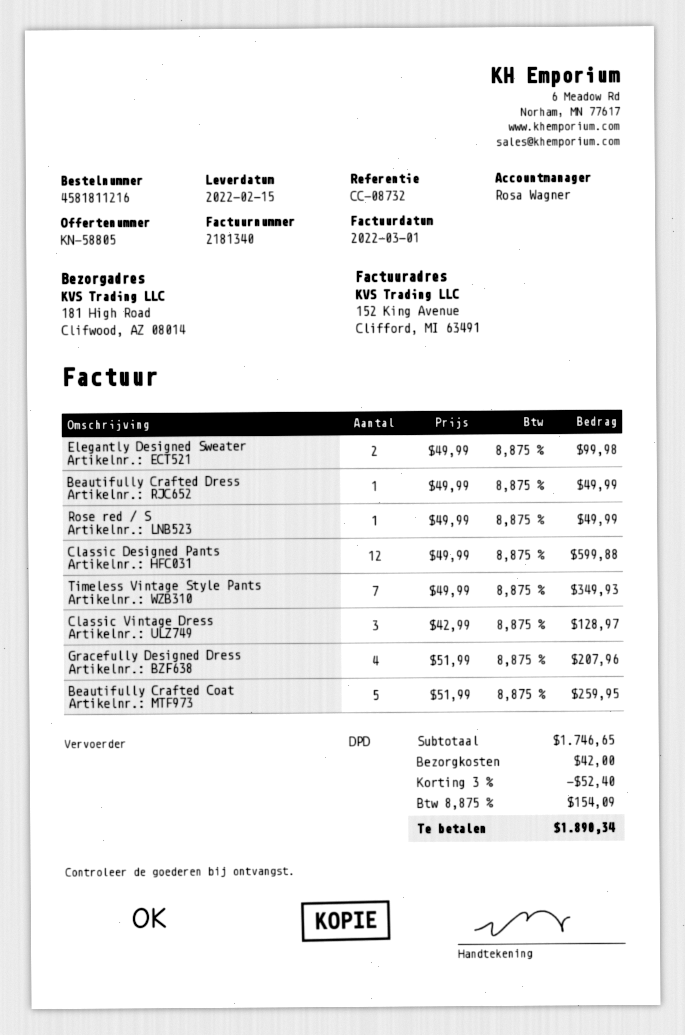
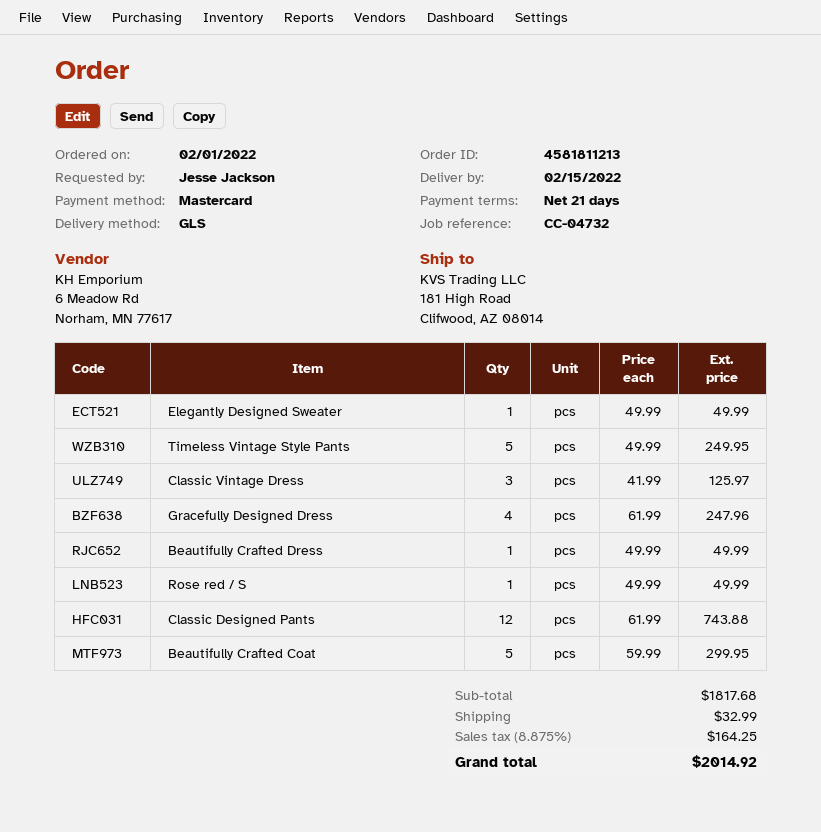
order number: 4581811216 -> 4581811213
reference: CC-08732 -> CC-04732
shipping method: DPD -> GLS
Elegantly Designed Sweater: 2 x 49.99 = 99.98 -> 1 x 49.99 = 49.99
Classic Designed Pants: 12 x 49.99 = 599.88 -> 12 x 61.99 = 743.88
Timeless Vintage Style Pants: 7 x 49.99 = 349.93 -> 5 x 49.99 = 249.95
Classic Vintage Dress: 3 x 42.99 = 128.97 -> 3 x 41.99 = 125.97
Gracefully Designed Dress: 4 x 51.99 = 207.96 -> 4 x 61.99 = 247.96
Beautifully Crafted Coat: 5 x 51.99 = 259.95 -> 5 x 59.99 = 299.95
subtotal: 1746.65 -> 1817.68
discount: 3% = 52.40 -> none
shipping: 42.00 -> 32.99
tax: 8.875% = 154.09 -> 8.875% = 164.25
total: 1890.34 -> 2014.92

